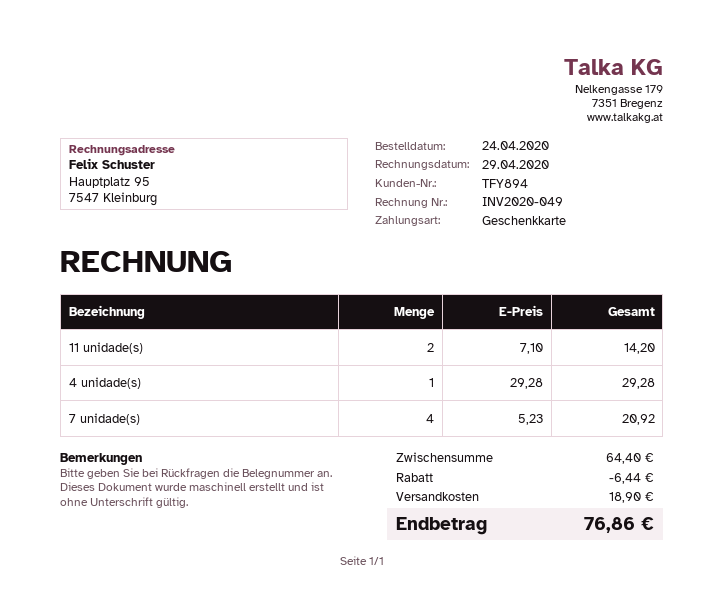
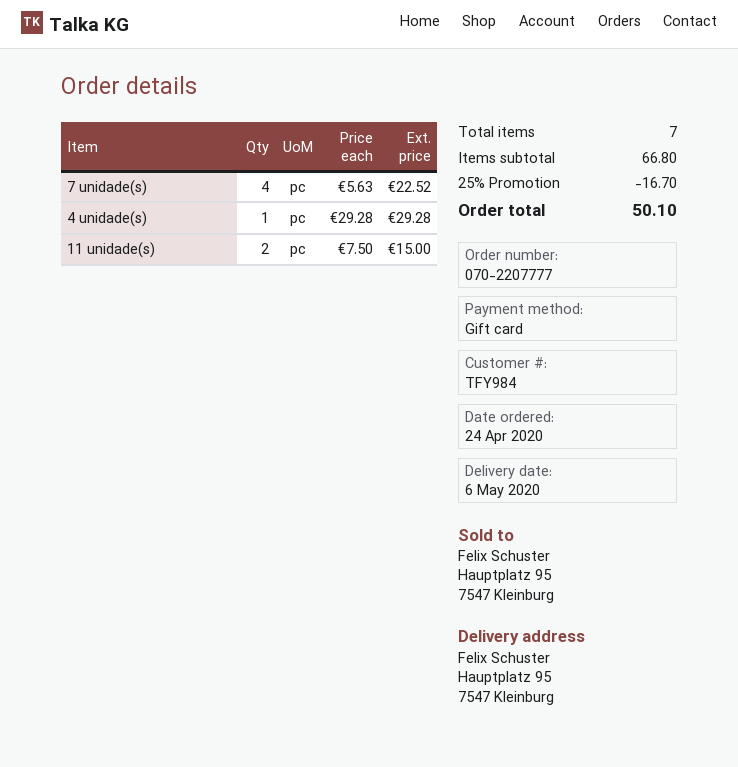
customer number: TFY894 -> TFY984
11 unidade(s): 2 x 7.10 = 14.20 -> 2 x 7.50 = 15.00
7 unidade(s): 4 x 5.23 = 20.92 -> 4 x 5.63 = 22.52
subtotal: 64.40 -> 66.80
discount: 6.44 -> 16.70
shipping: 18.90 -> none
total: 76.86 -> 50.10

